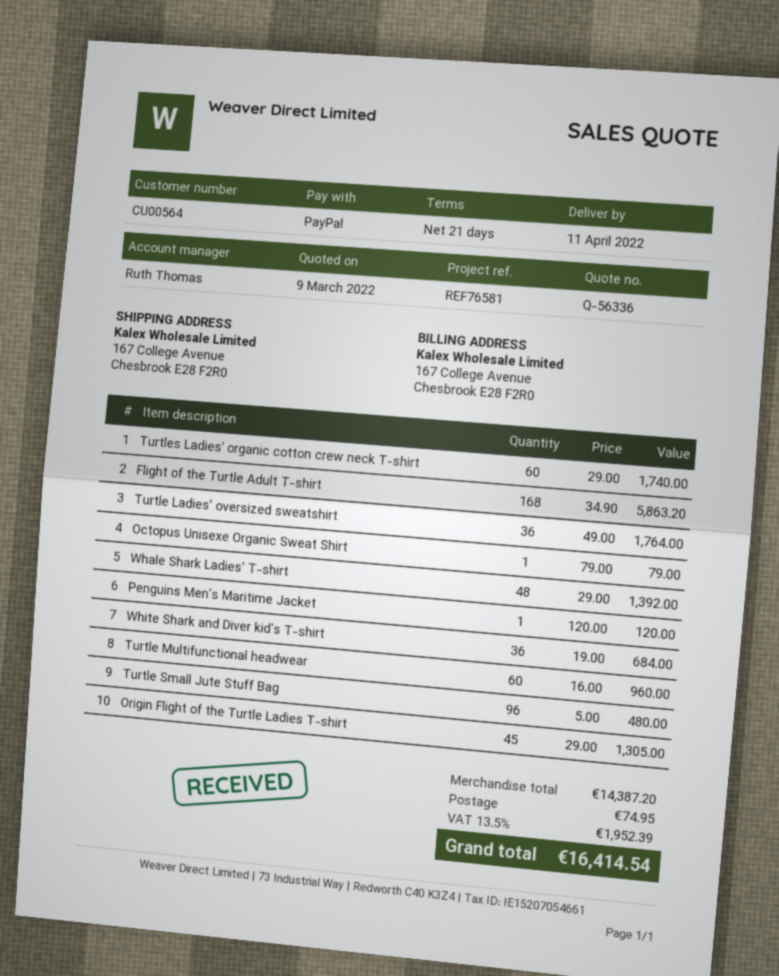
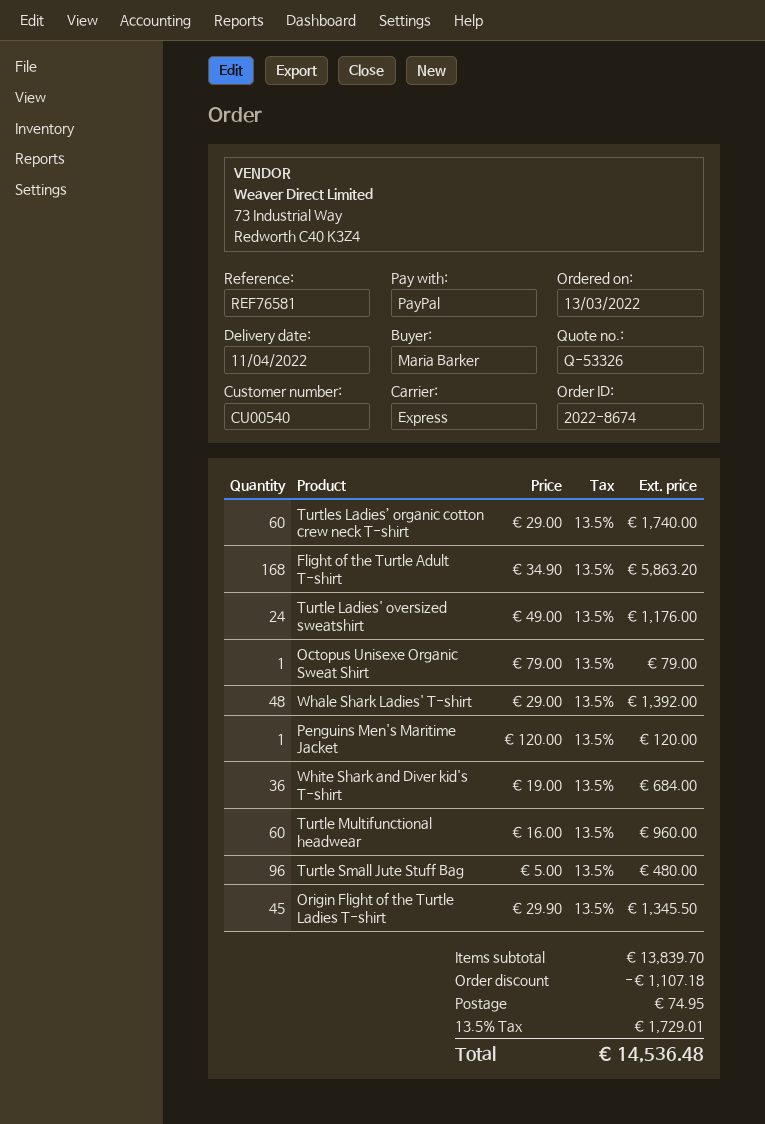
quote number: Q-56336 -> Q-53326
customer number: CU00564 -> CU00540
Turtle Ladies' oversized sweatshirt: 36 x 49.00 = 1764.00 -> 24 x 49.00 = 1176.00
Origin Flight of the Turtle Ladies T-shirt: 45 x 29.00 = 1305.00 -> 45 x 29.90 = 1345.50
subtotal: 14387.20 -> 13839.70
discount: none -> 1107.18
tax: 13.5% = 1952.39 -> 13.5% = 1729.01
total: 16414.54 -> 14536.48

